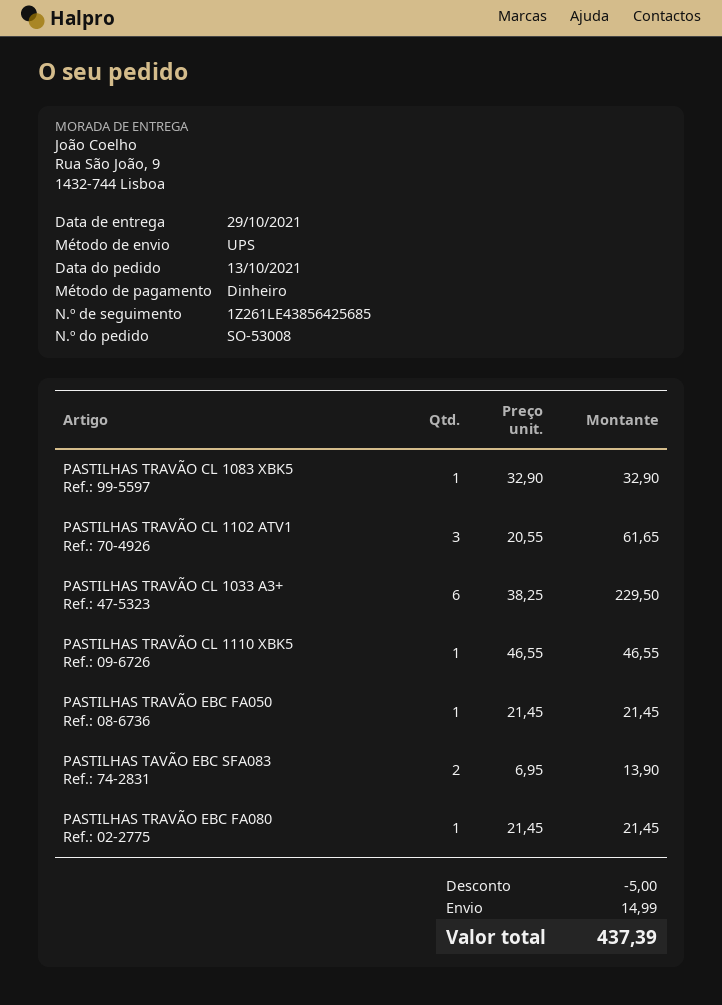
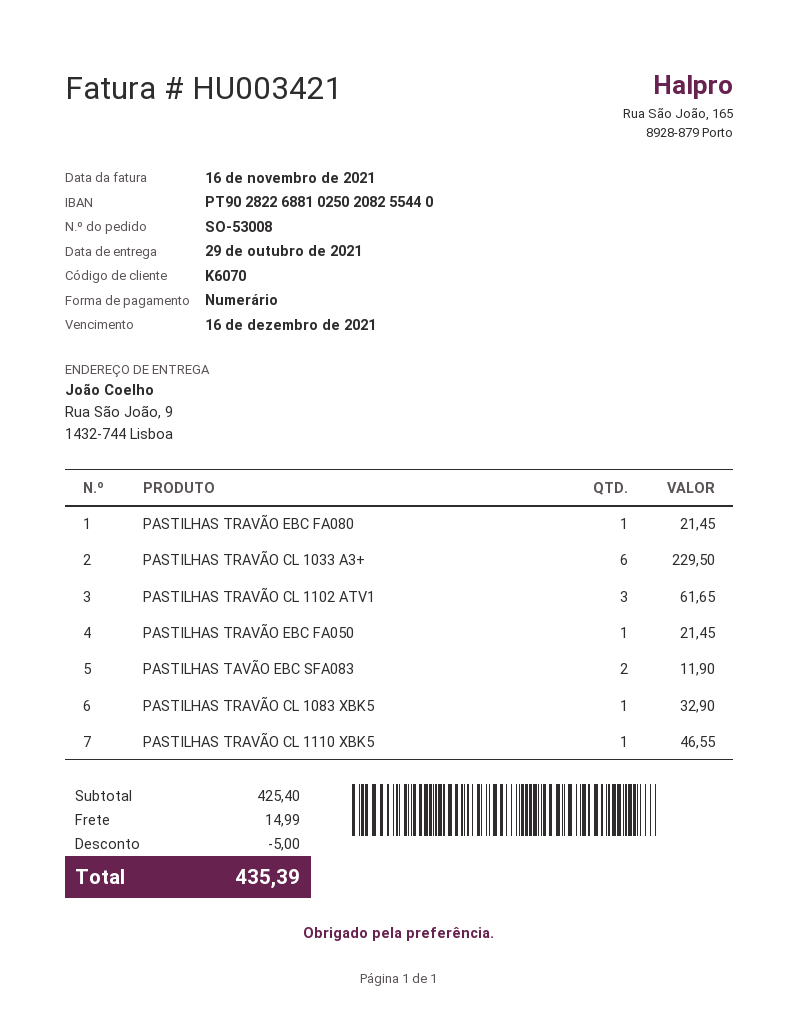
PASTILHAS TAVÃO EBC SFA083: 2 for 13.90 -> 2 for 11.90
total: 437.39 -> 435.39

